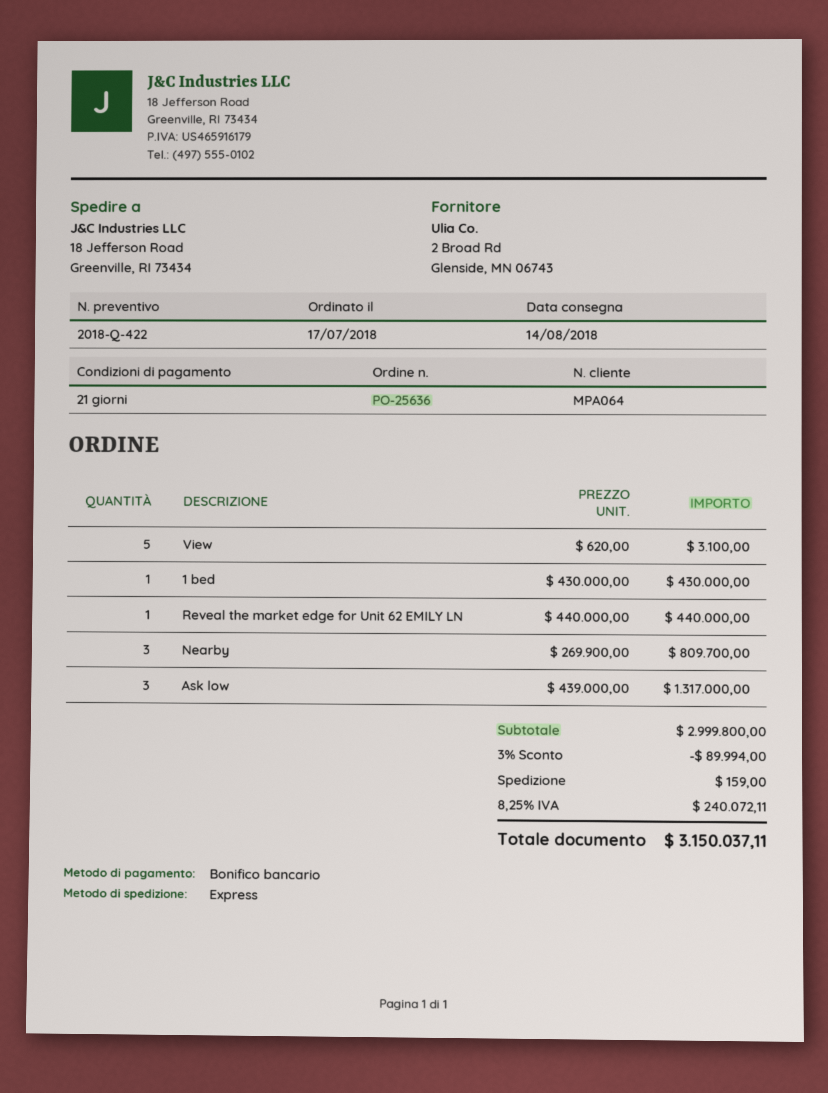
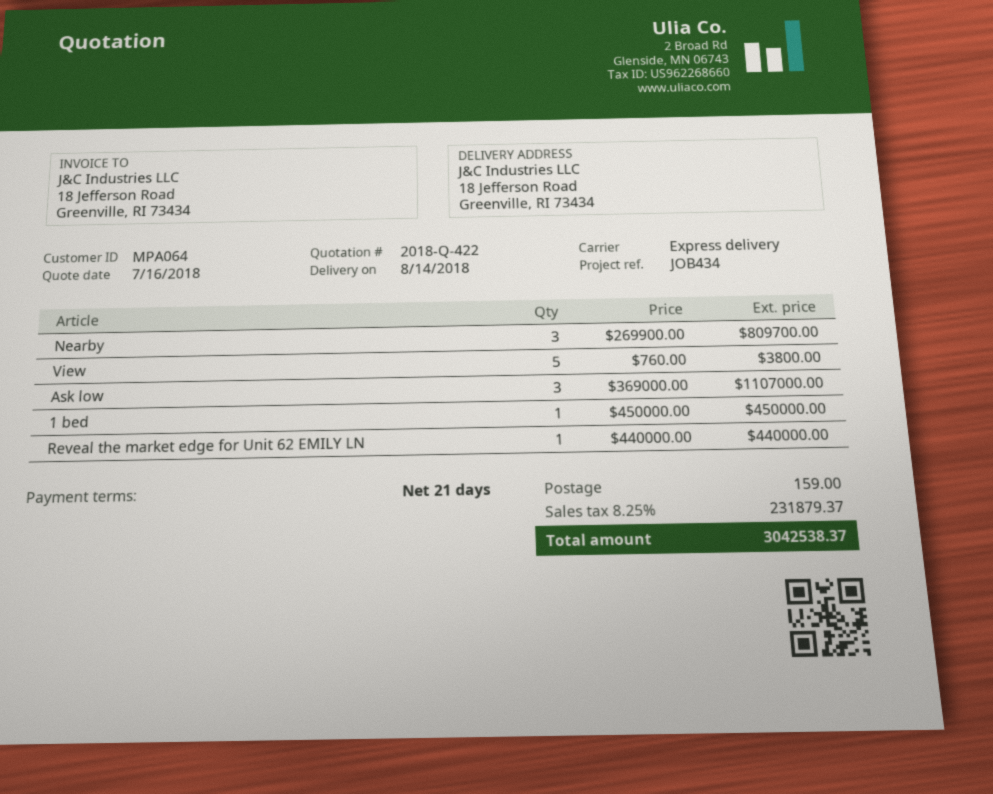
View: 5 x 620.00 = 3100.00 -> 5 x 760.00 = 3800.00
1 bed: 1 x 430000.00 = 430000.00 -> 1 x 450000.00 = 450000.00
Ask low: 3 x 439000.00 = 1317000.00 -> 3 x 369000.00 = 1107000.00
discount: 3% = 89994.00 -> none
tax: 8.25% = 240072.11 -> 8.25% = 231879.37
total: 3150037.11 -> 3042538.37

